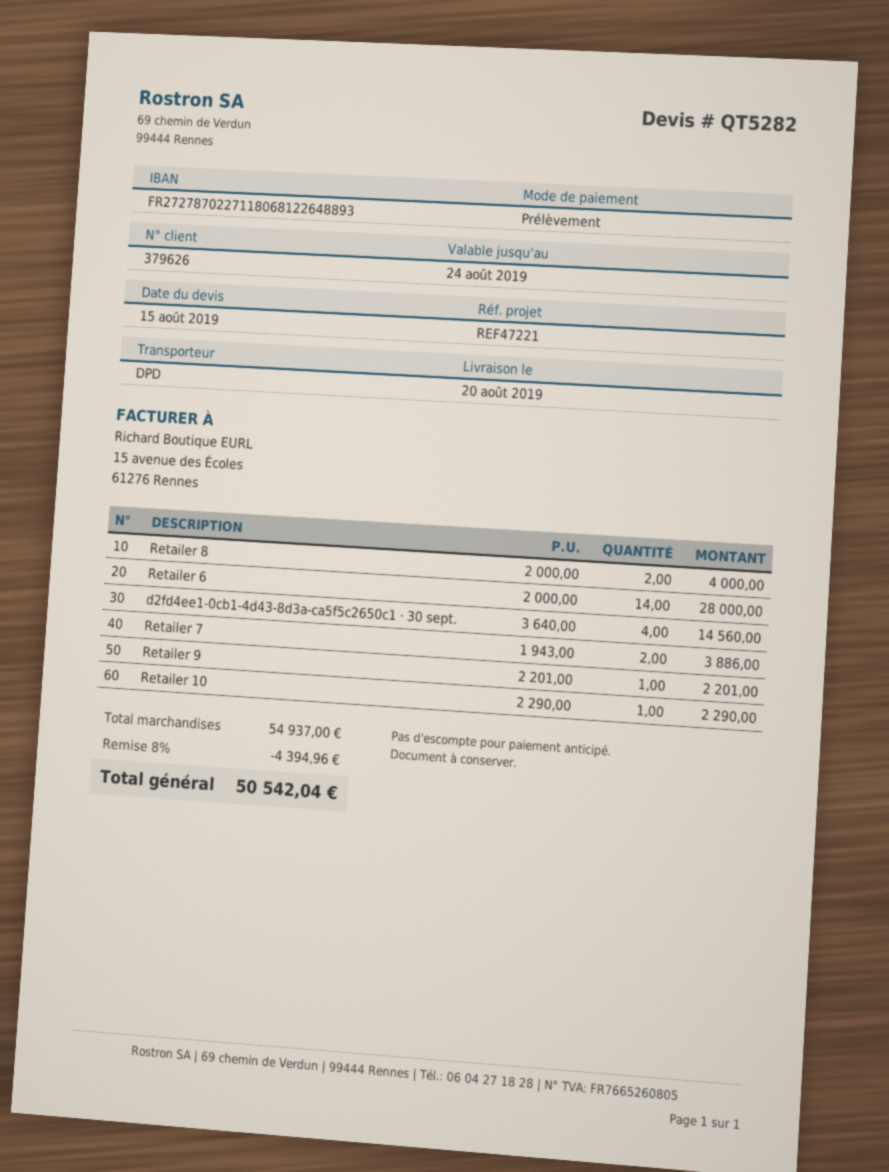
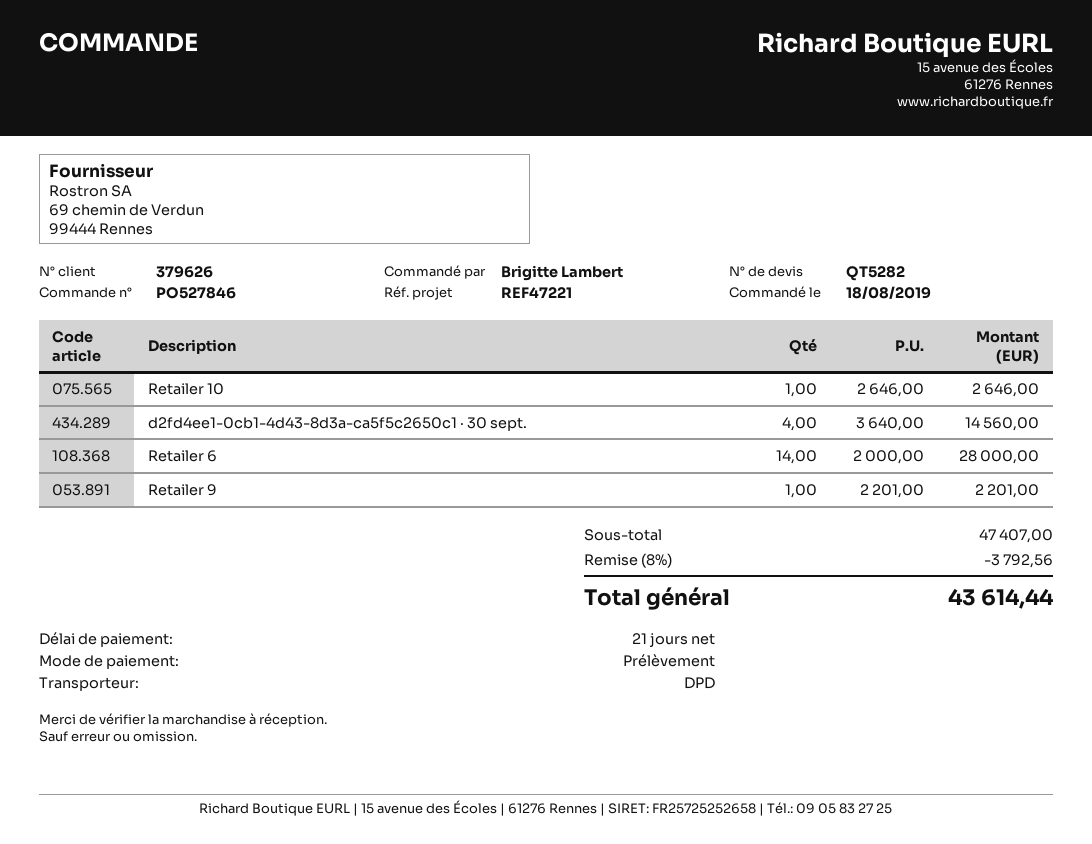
Retailer 8: 2 x 2000.00 = 4000.00 -> none
Retailer 7: 2 x 1943.00 = 3886.00 -> none
Retailer 10: 1 x 2290.00 = 2290.00 -> 1 x 2646.00 = 2646.00
subtotal: 54937.00 -> 47407.00
discount: 8% = 4394.96 -> 8% = 3792.56
total: 50542.04 -> 43614.44

